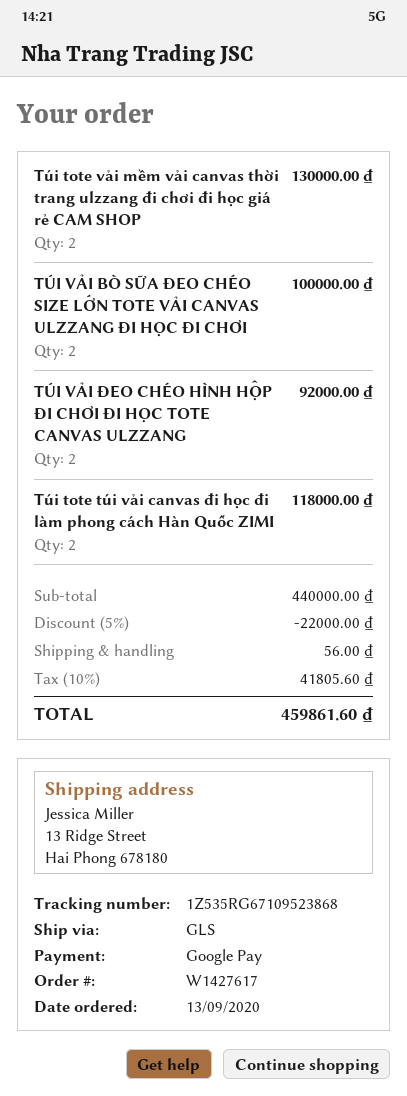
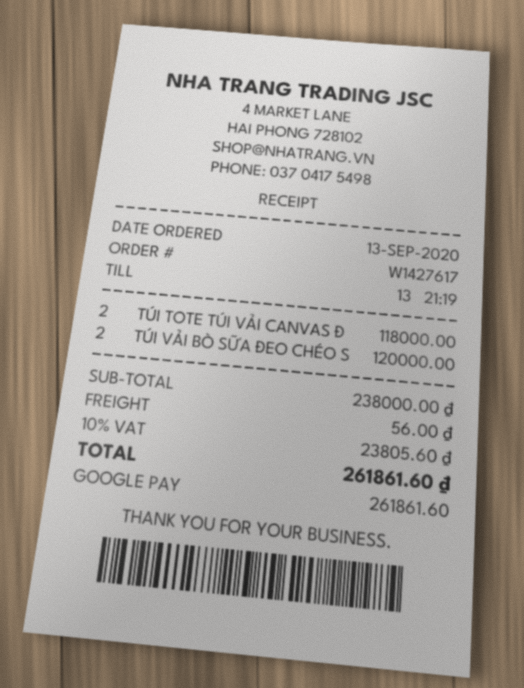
Túi tote vải mềm vải canvas thời trang ulzzang đi chơi đi học giá rẻ CAM SHOP: 2 for 130000.00 -> none
TÚI VẢI BÒ SỮA ĐEO CHÉO SIZE LỚN TOTE VẢI CANVAS ULZZANG ĐI HỌC ĐI CHƠI: 2 for 100000.00 -> 2 for 120000.00
TÚI VẢI ĐEO CHÉO HÌNH HỘP ĐI CHƠI ĐI HỌC TOTE CANVAS ULZZANG: 2 for 92000.00 -> none
subtotal: 440000.00 -> 238000.00
discount: 5% = 22000.00 -> none
tax: 10% = 41805.60 -> 10% = 23805.60
total: 459861.60 -> 261861.60

